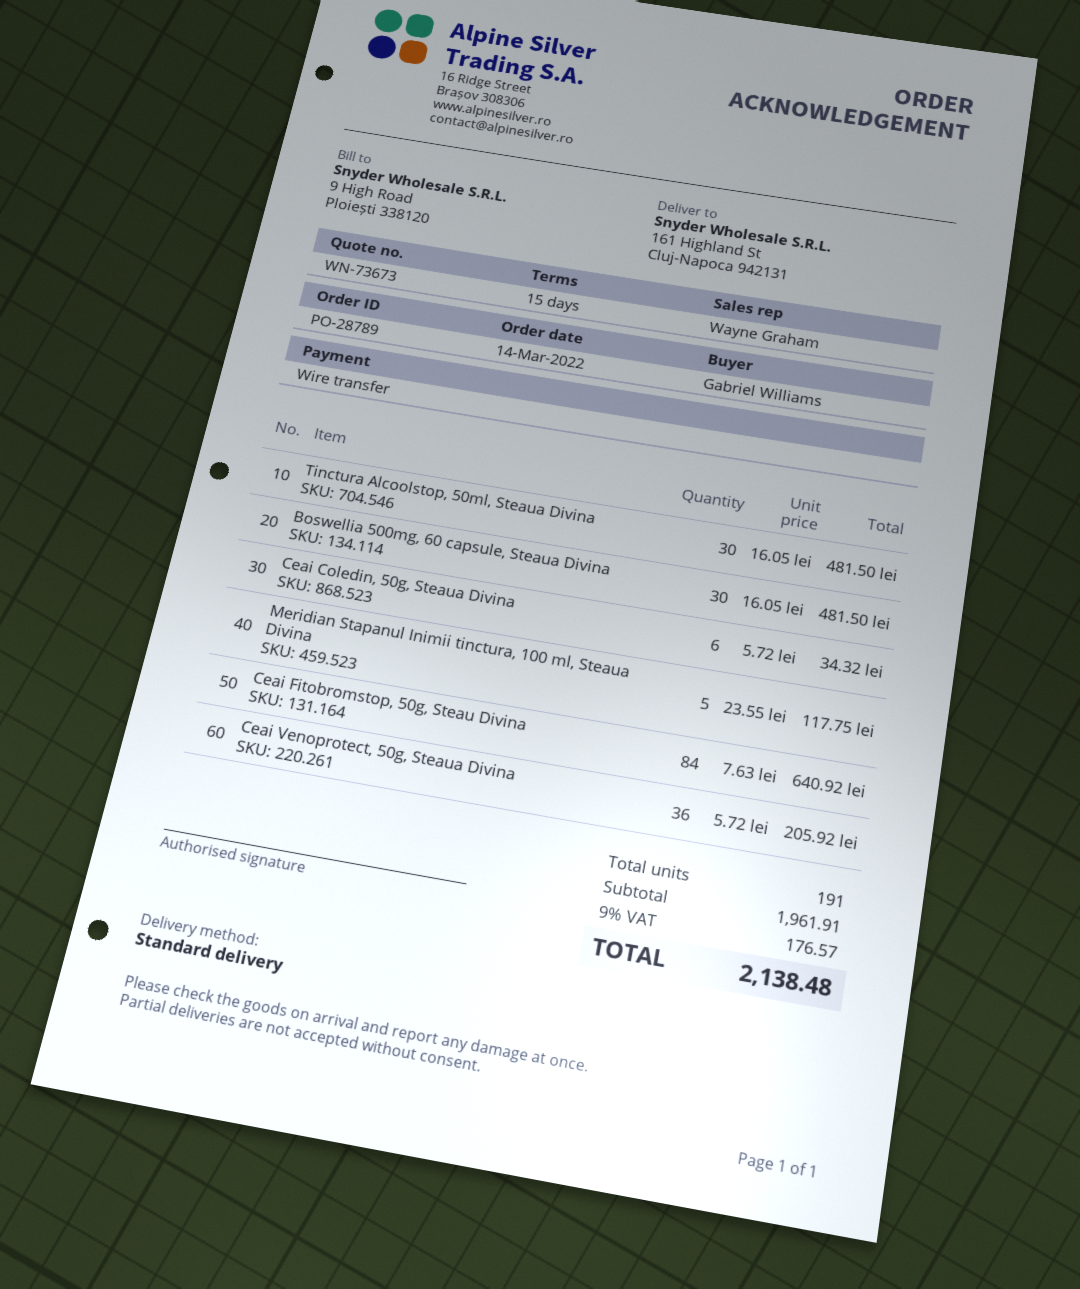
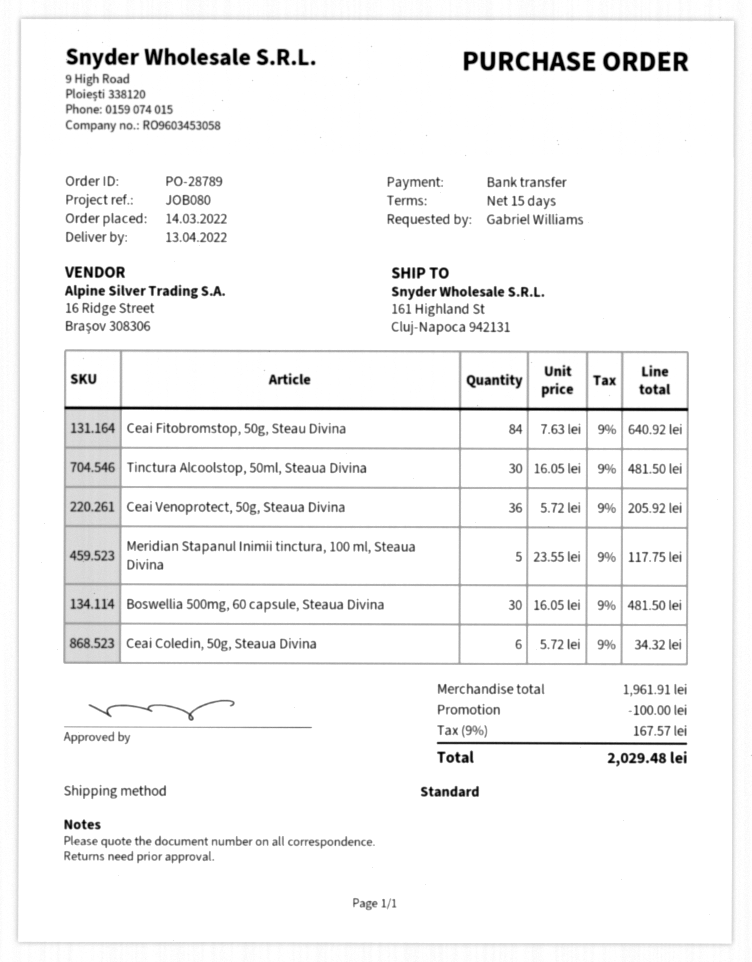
discount: none -> 100.00
tax: 9% = 176.57 -> 9% = 167.57
total: 2138.48 -> 2029.48

